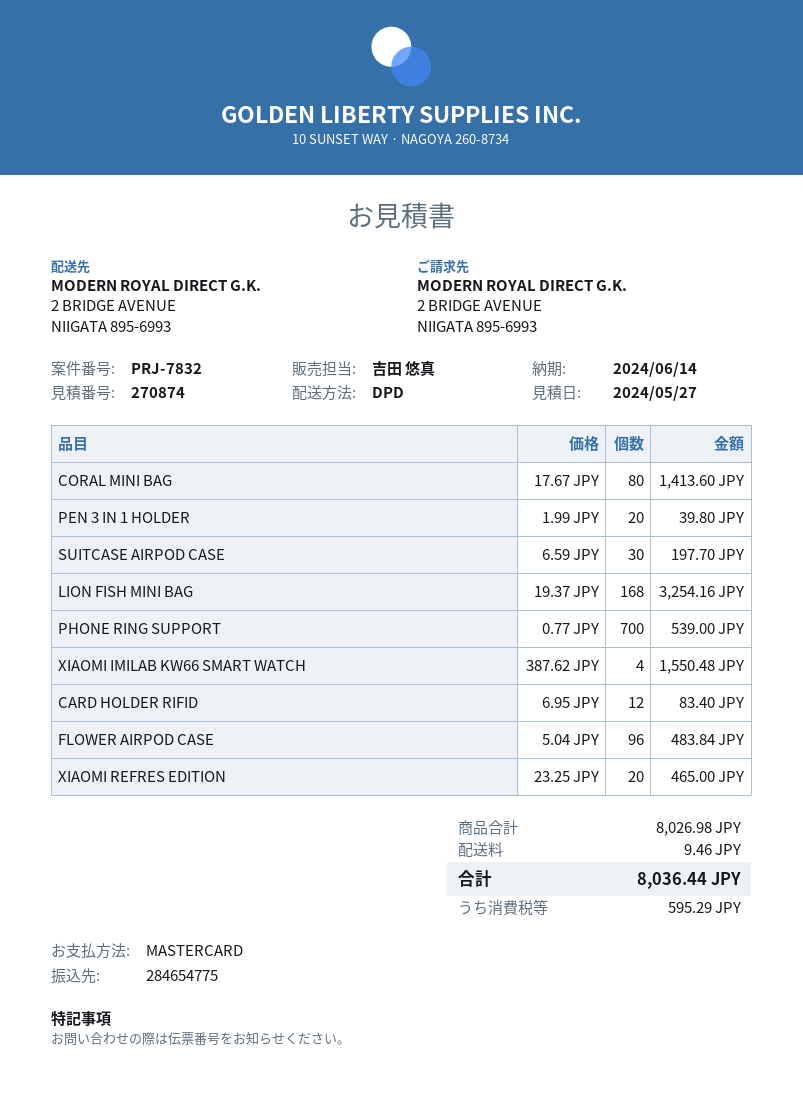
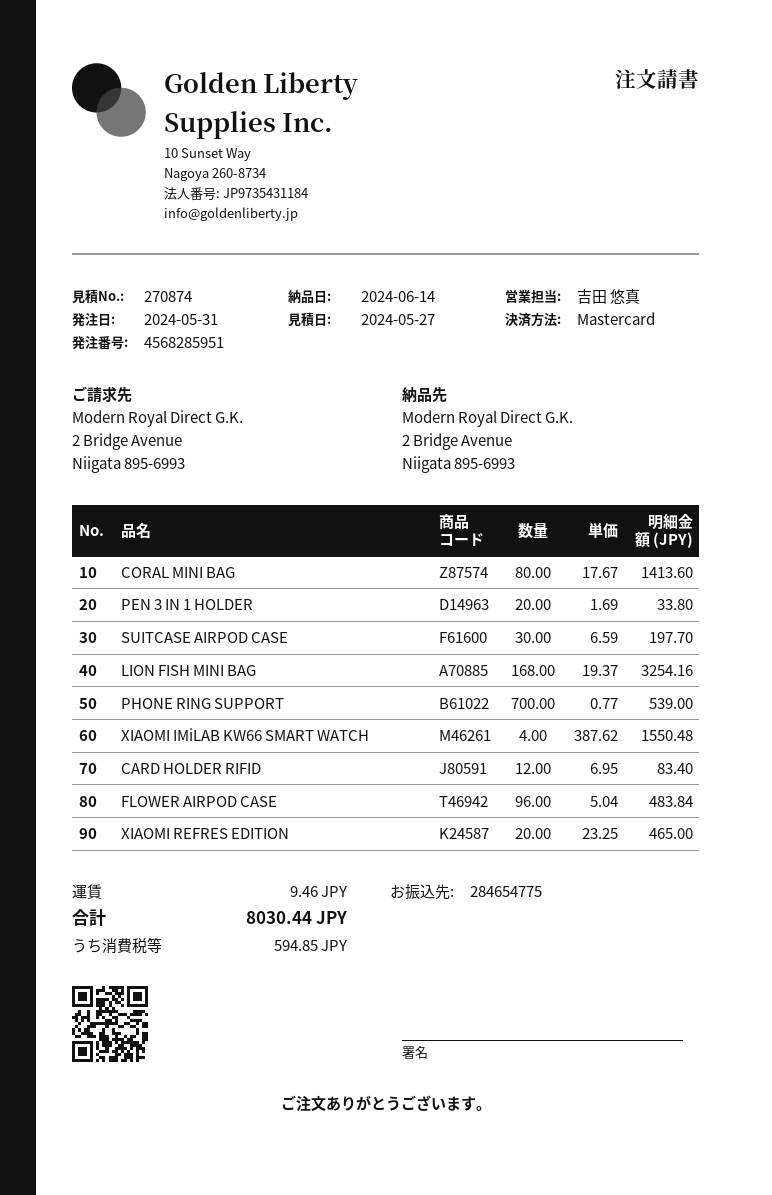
PEN 3 IN 1 HOLDER: 20 x 1.99 = 39.80 -> 20 x 1.69 = 33.80
tax: 595.29 -> 594.85
total: 8036.44 -> 8030.44

